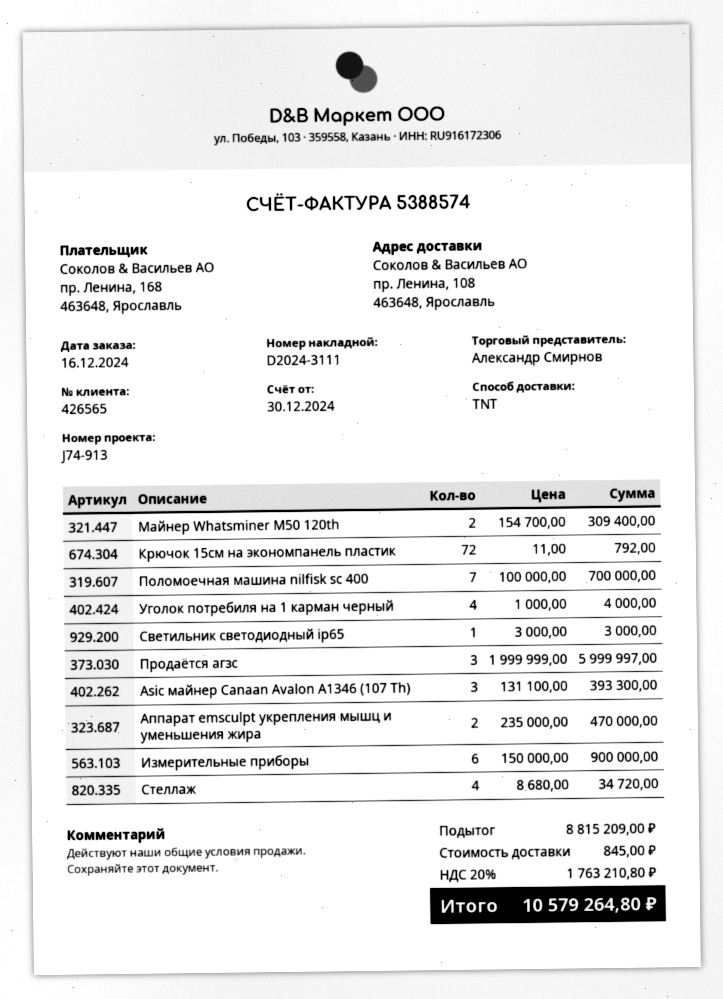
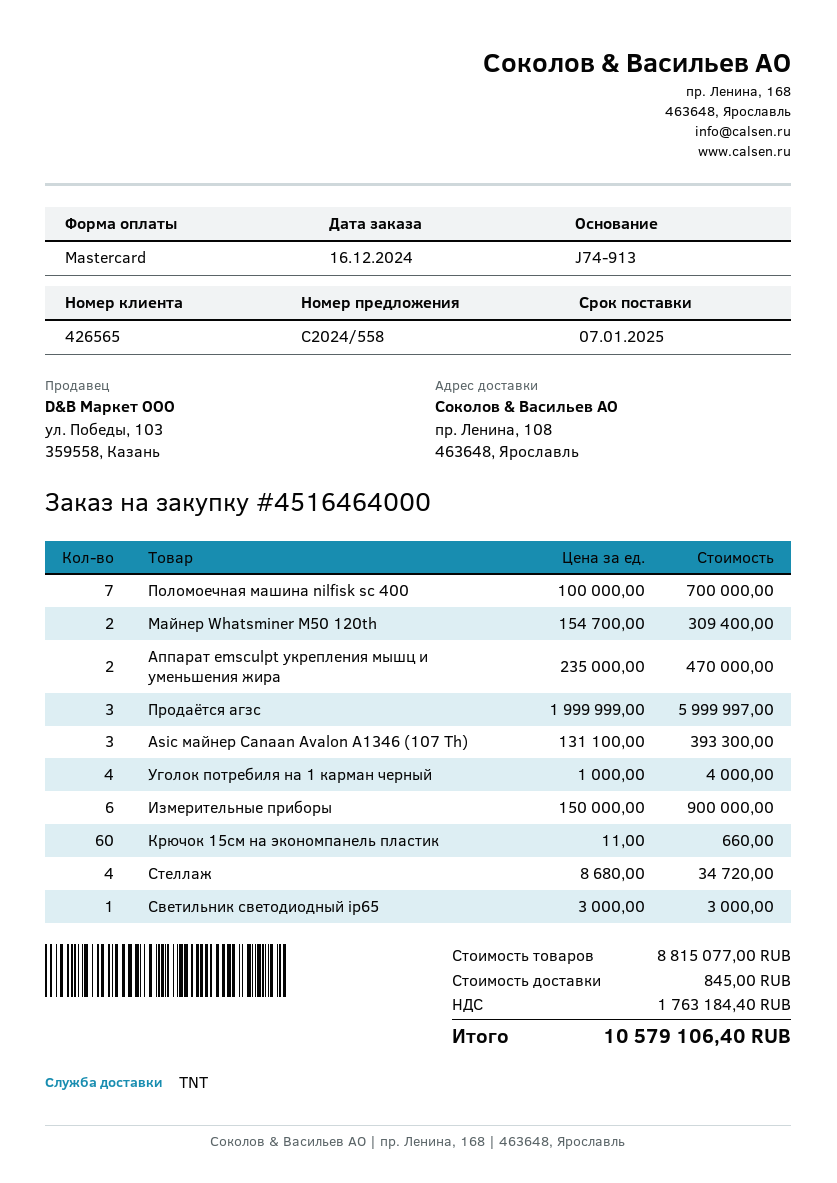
Крючок 15см на экономпанель пластик: 72 x 11.00 = 792.00 -> 60 x 11.00 = 660.00
subtotal: 8815209.00 -> 8815077.00
tax: 1763210.80 -> 1763184.40
total: 10579264.80 -> 10579106.40

